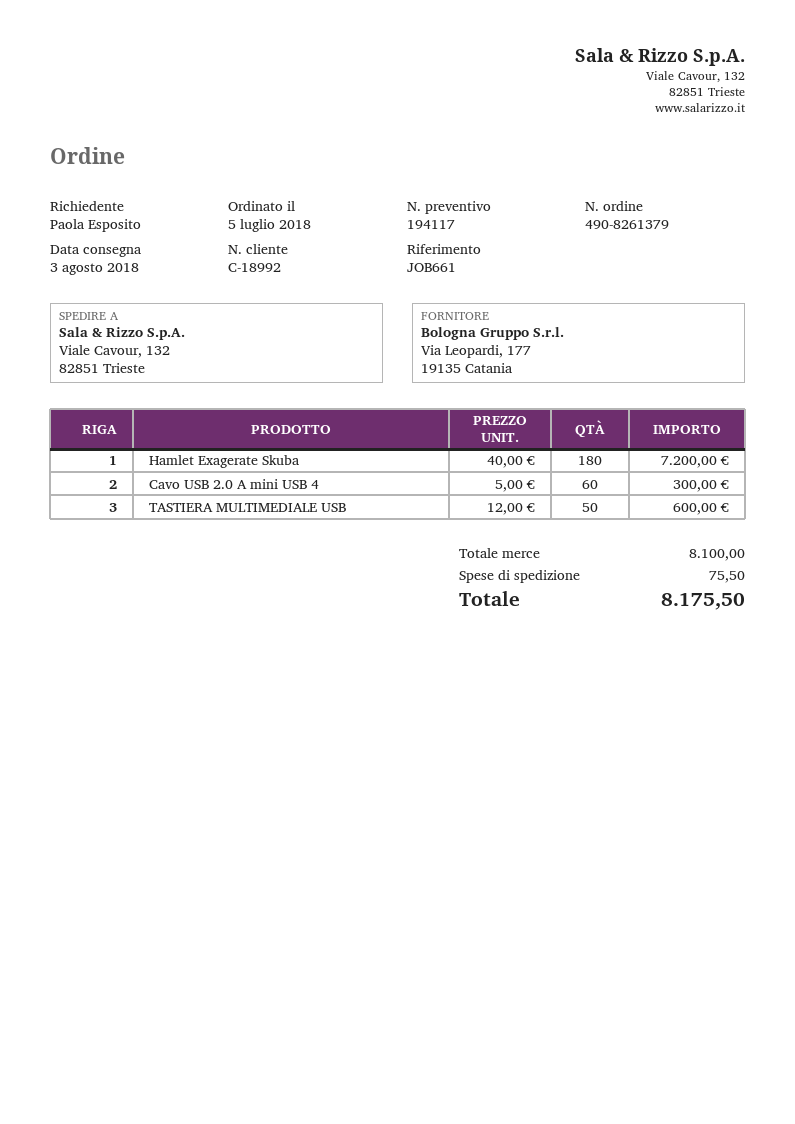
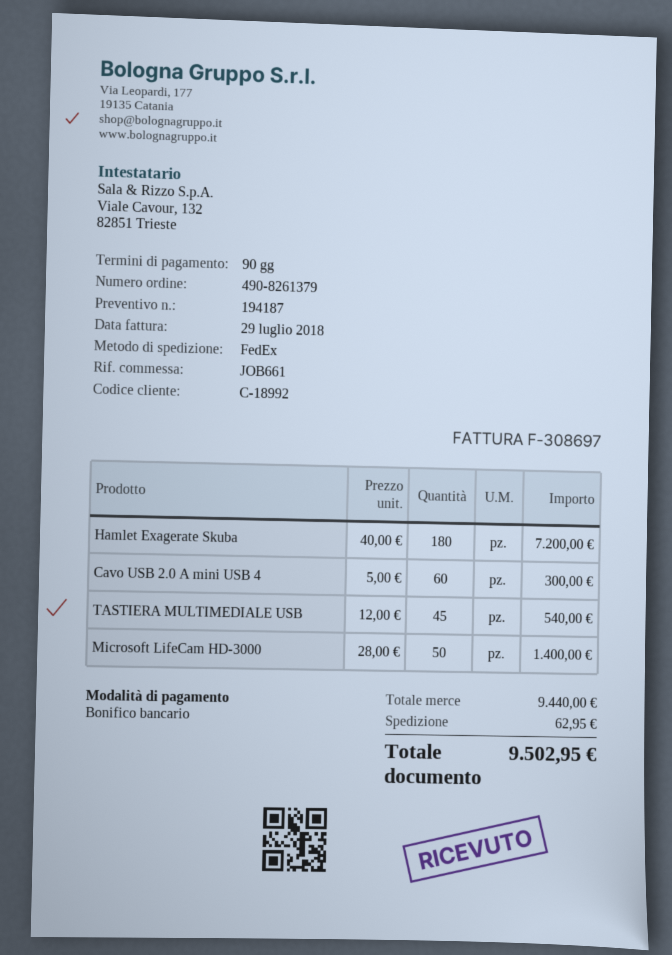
quote number: 194117 -> 194187
TASTIERA MULTIMEDIALE USB: 50 x 12.00 = 600.00 -> 45 x 12.00 = 540.00
Microsoft LifeCam HD-3000: none -> 50 x 28.00 = 1400.00
subtotal: 8100.00 -> 9440.00
shipping: 75.50 -> 62.95
total: 8175.50 -> 9502.95

